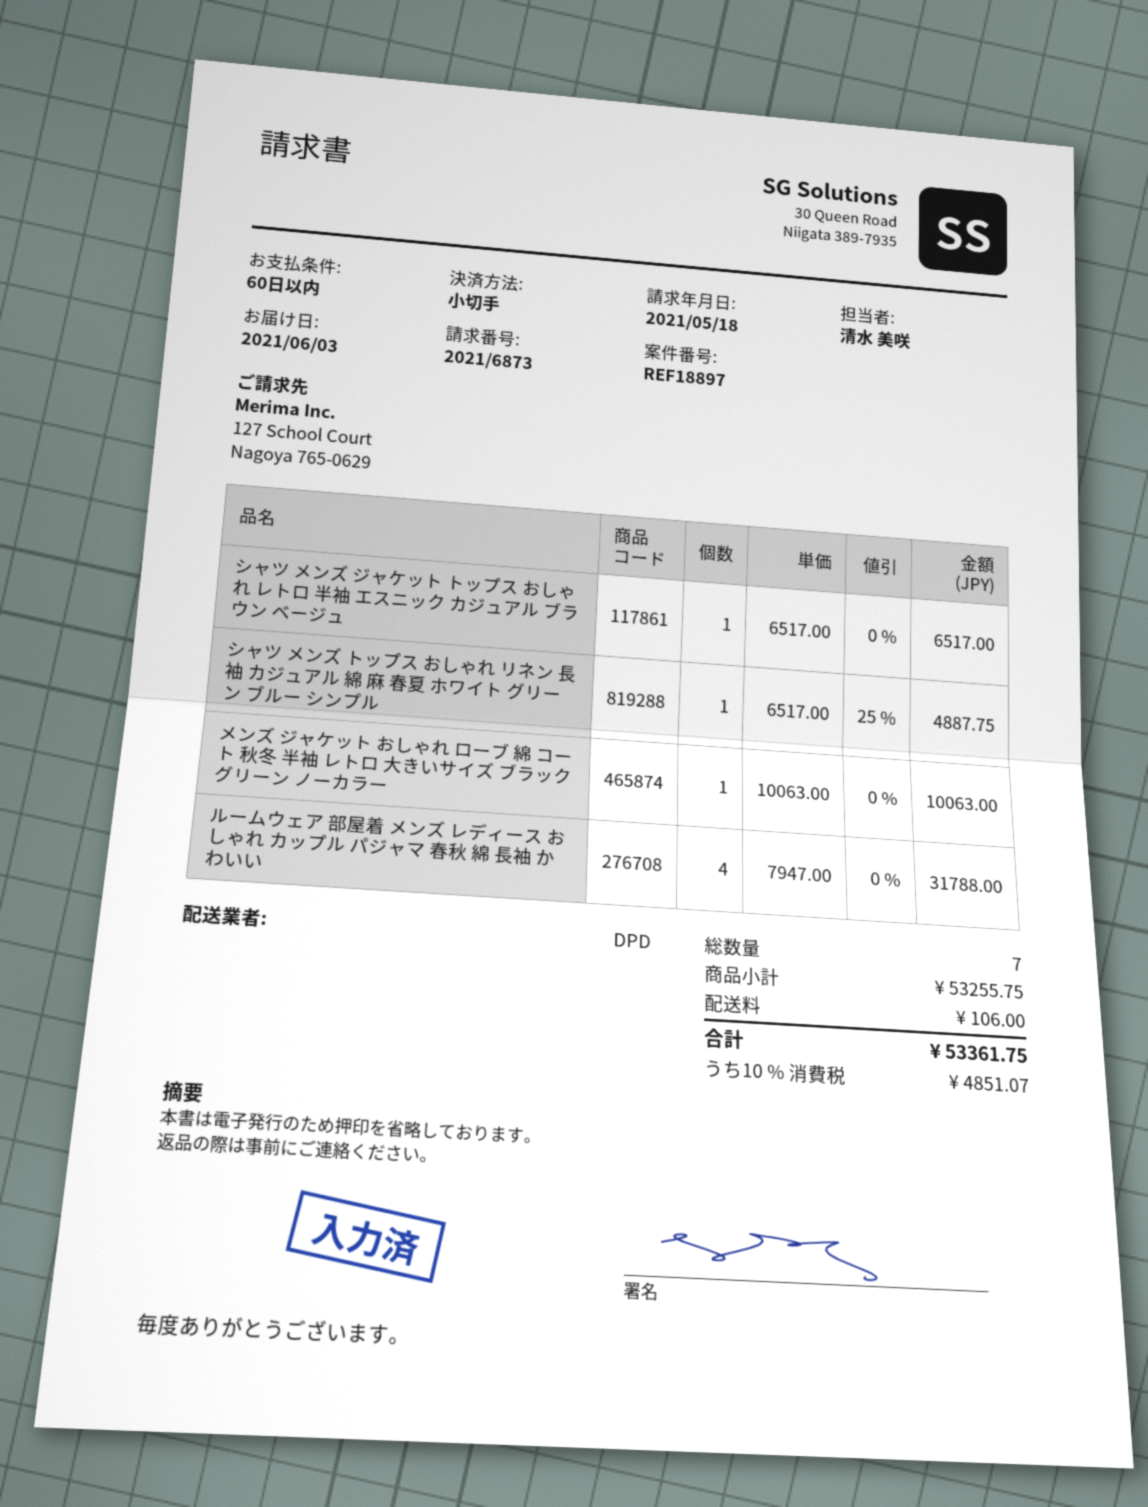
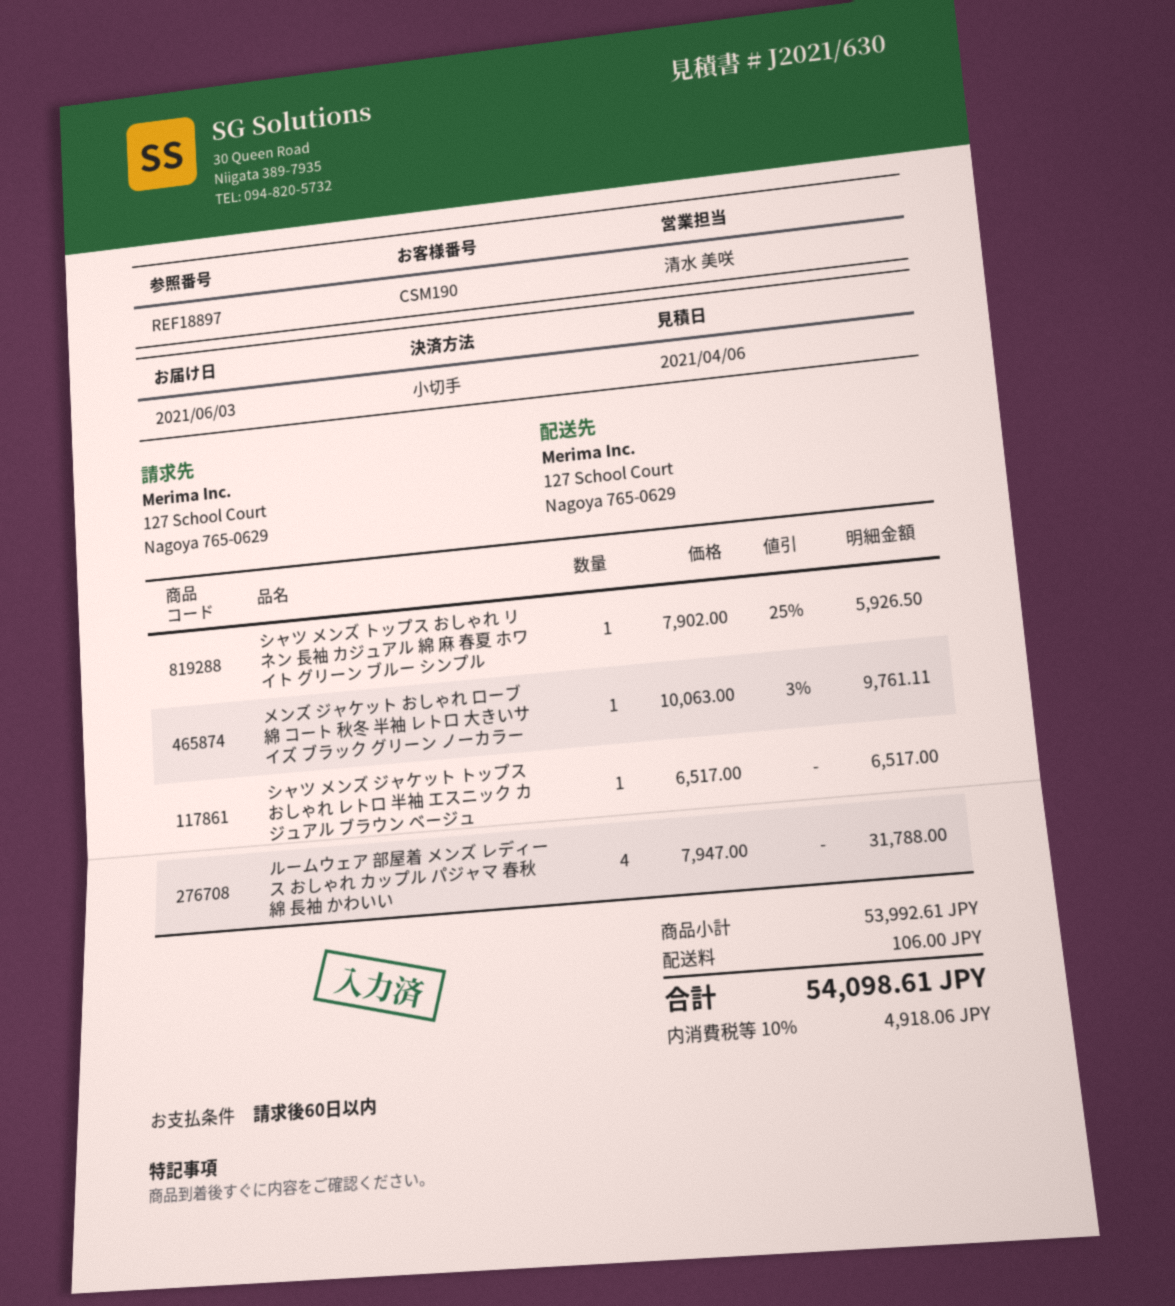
シャツ メンズ トップス おしゃれ リネン 長袖 カジュアル 綿 麻 春夏 ホワイト グリーン ブルー シンプル: 1 x 6517.00 - 25% = 4887.75 -> 1 x 7902.00 - 25% = 5926.50
メンズ ジャケット おしゃれ ローブ 綿 コート 秋冬 半袖 レトロ 大きいサイズ ブラック グリーン ノーカラー: 1 x 10063.00 = 10063.00 -> 1 x 10063.00 - 3% = 9761.11
subtotal: 53255.75 -> 53992.61
tax: 10% = 4851.07 -> 10% = 4918.06
total: 53361.75 -> 54098.61

